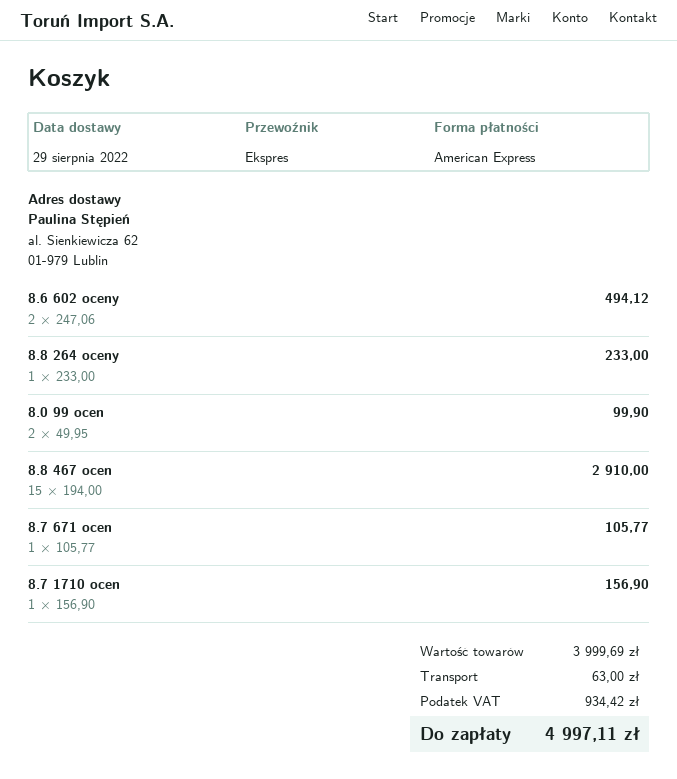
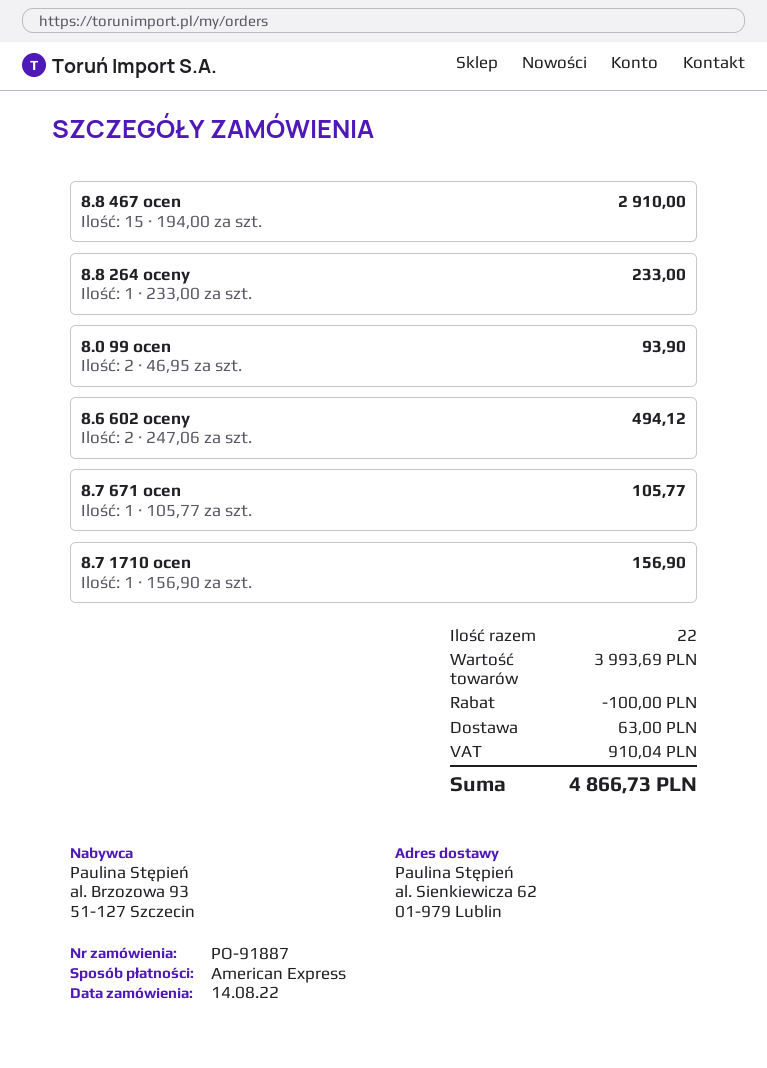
8.0 99 ocen: 2 x 49.95 = 99.90 -> 2 x 46.95 = 93.90
subtotal: 3999.69 -> 3993.69
discount: none -> 100.00
tax: 934.42 -> 910.04
total: 4997.11 -> 4866.73

